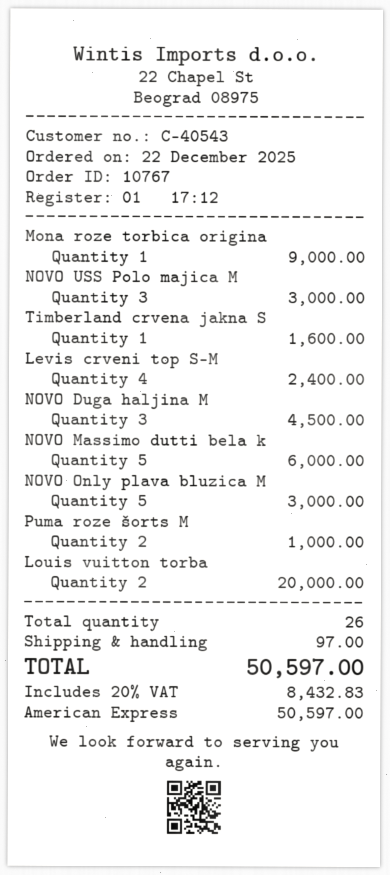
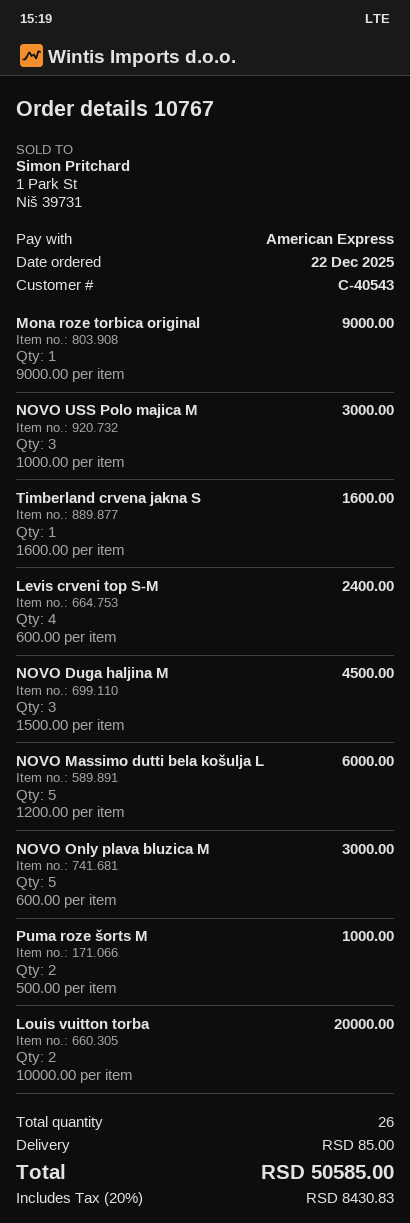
shipping: 97.00 -> 85.00
tax: 20% = 8432.83 -> 20% = 8430.83
total: 50597.00 -> 50585.00

